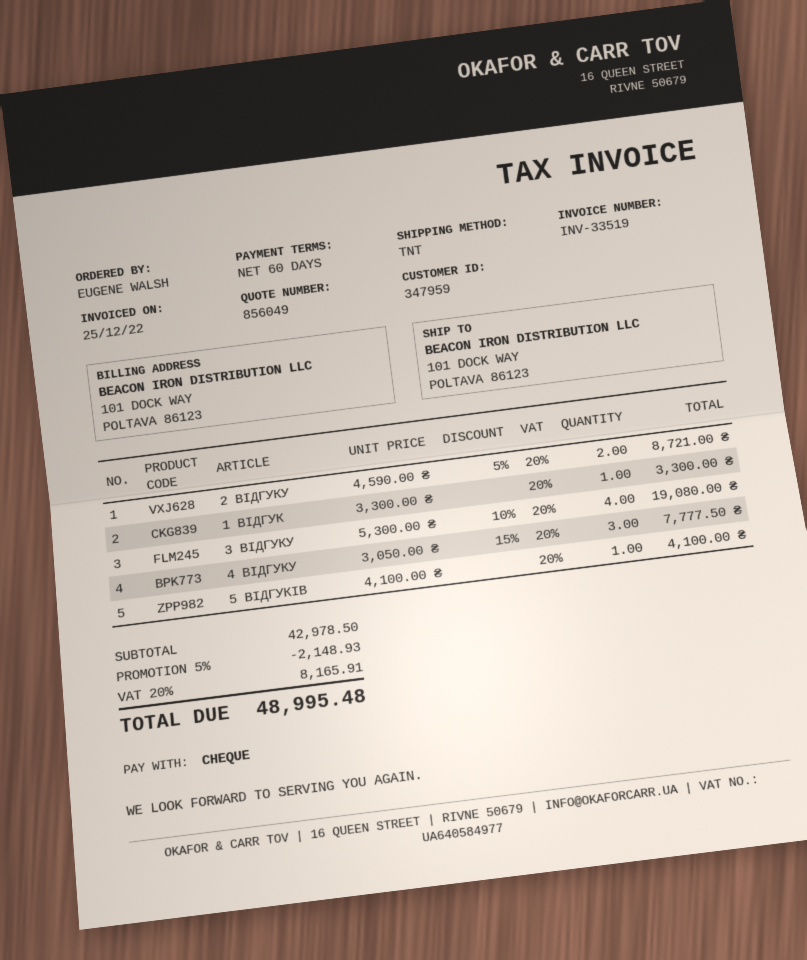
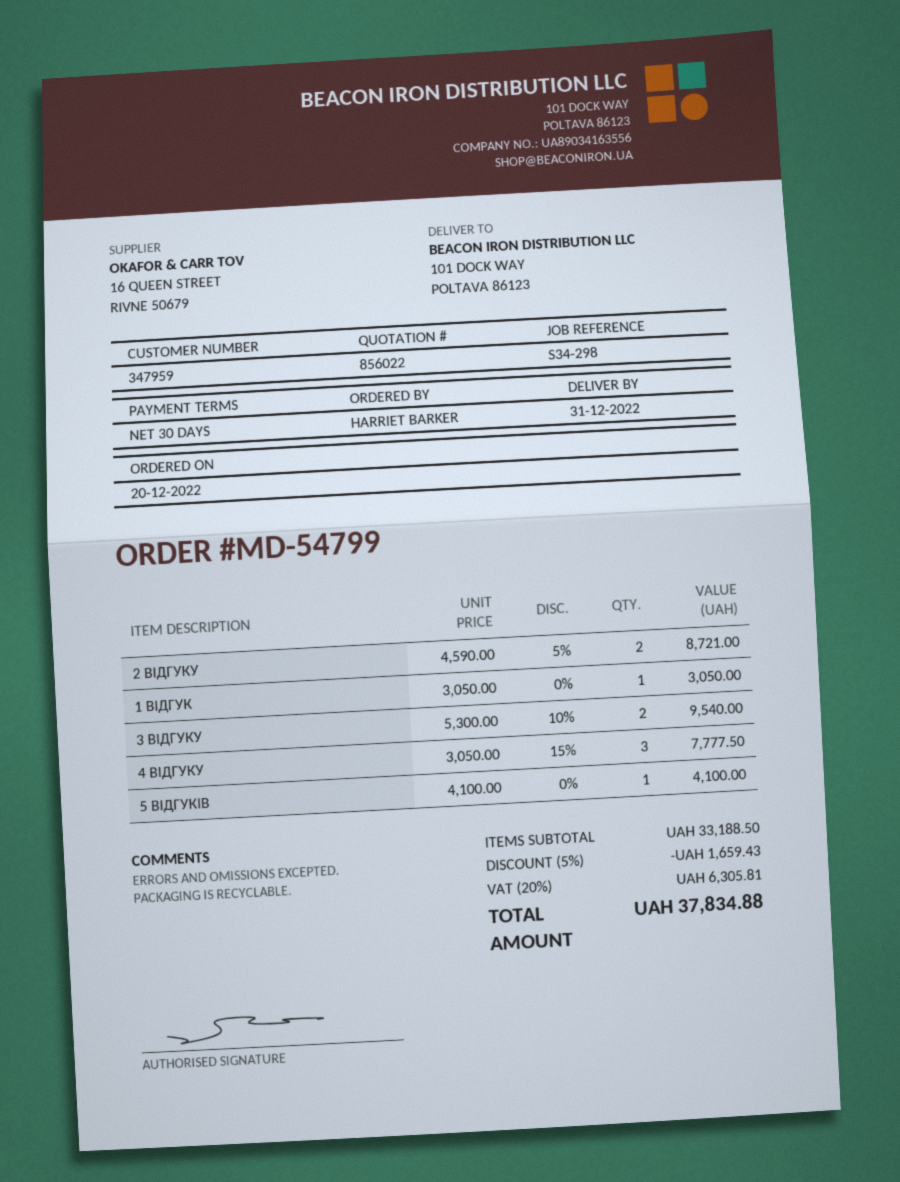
quote number: 856049 -> 856022
payment terms: 60 days -> 30 days
ordered by: EUGENE WALSH -> HARRIET BARKER
1 ВІДГУК: 1 x 3300.00 = 3300.00 -> 1 x 3050.00 = 3050.00
3 ВІДГУКУ: 4 x 5300.00 - 10% = 19080.00 -> 2 x 5300.00 - 10% = 9540.00
subtotal: 42978.50 -> 33188.50
discount: 5% = 2148.93 -> 5% = 1659.43
tax: 20% = 8165.91 -> 20% = 6305.81
total: 48995.48 -> 37834.88

